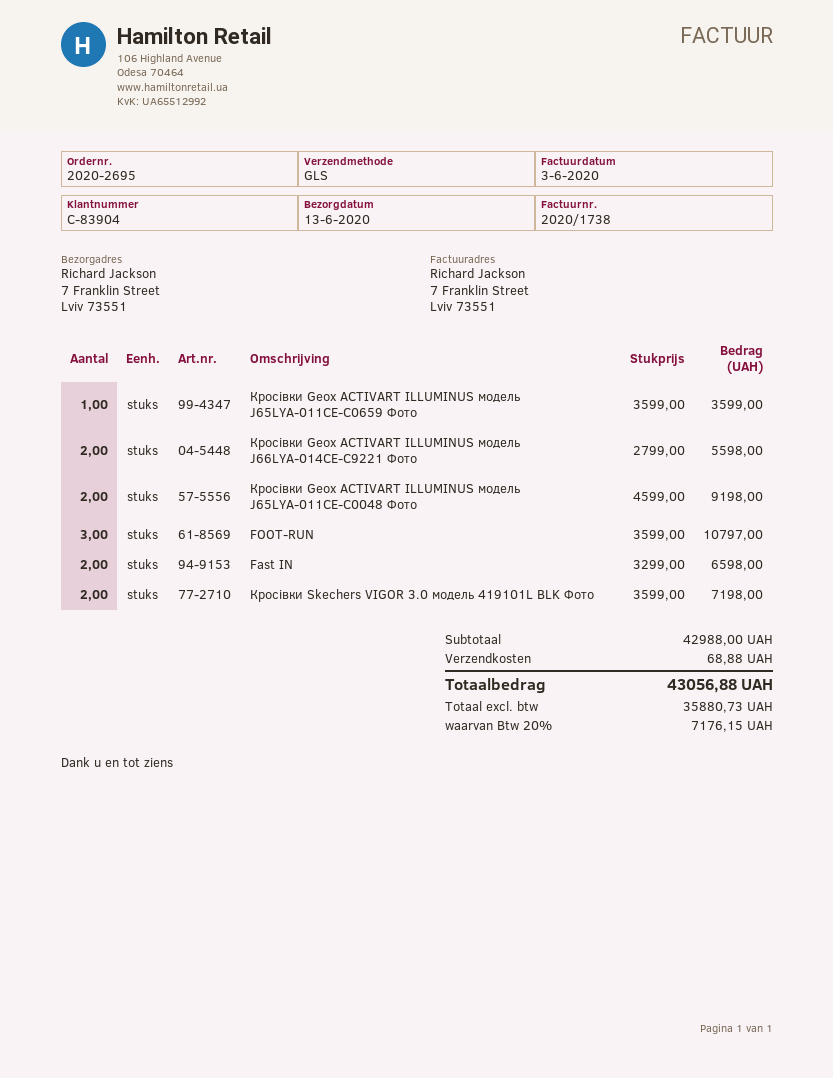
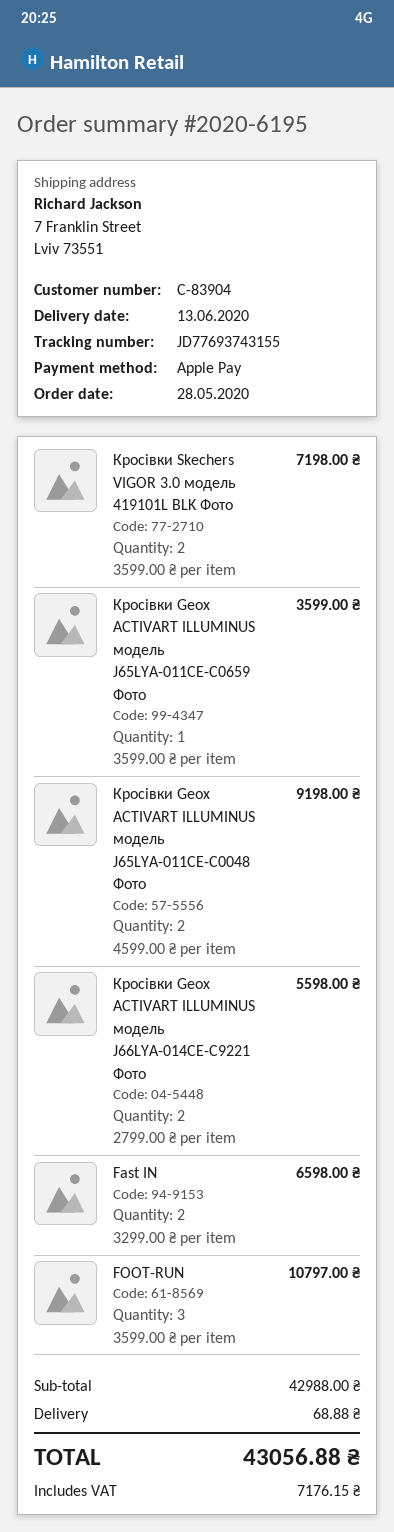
order number: 2020-2695 -> 2020-6195

